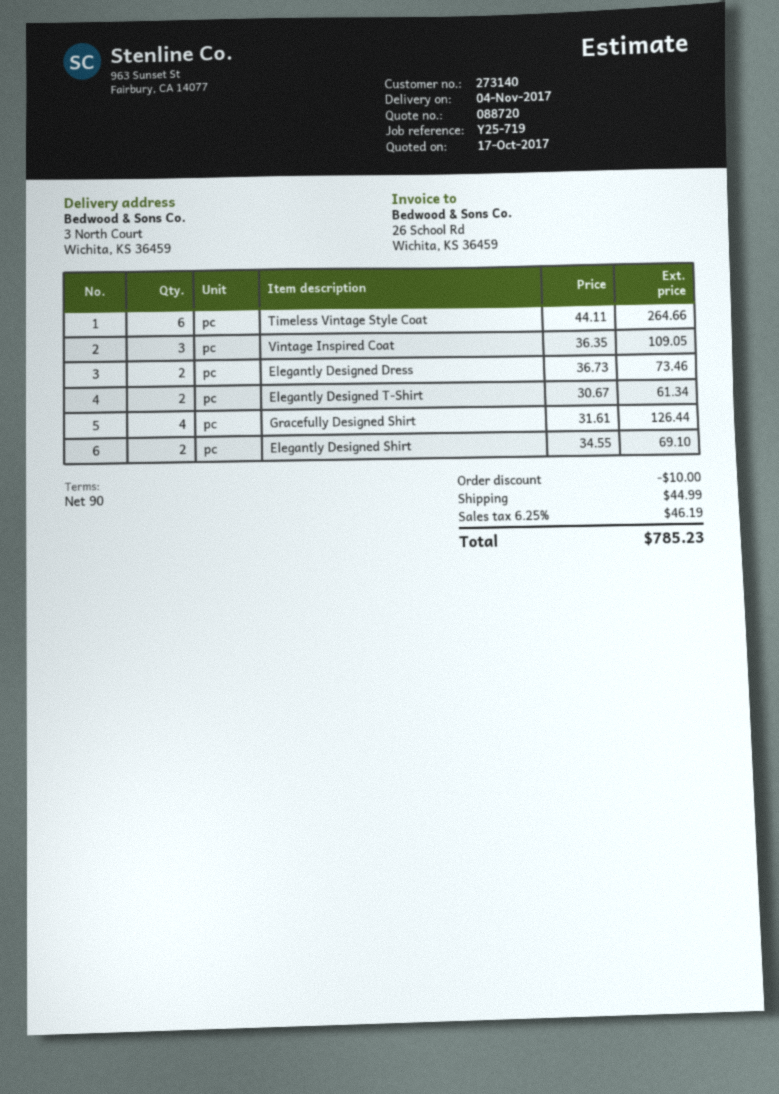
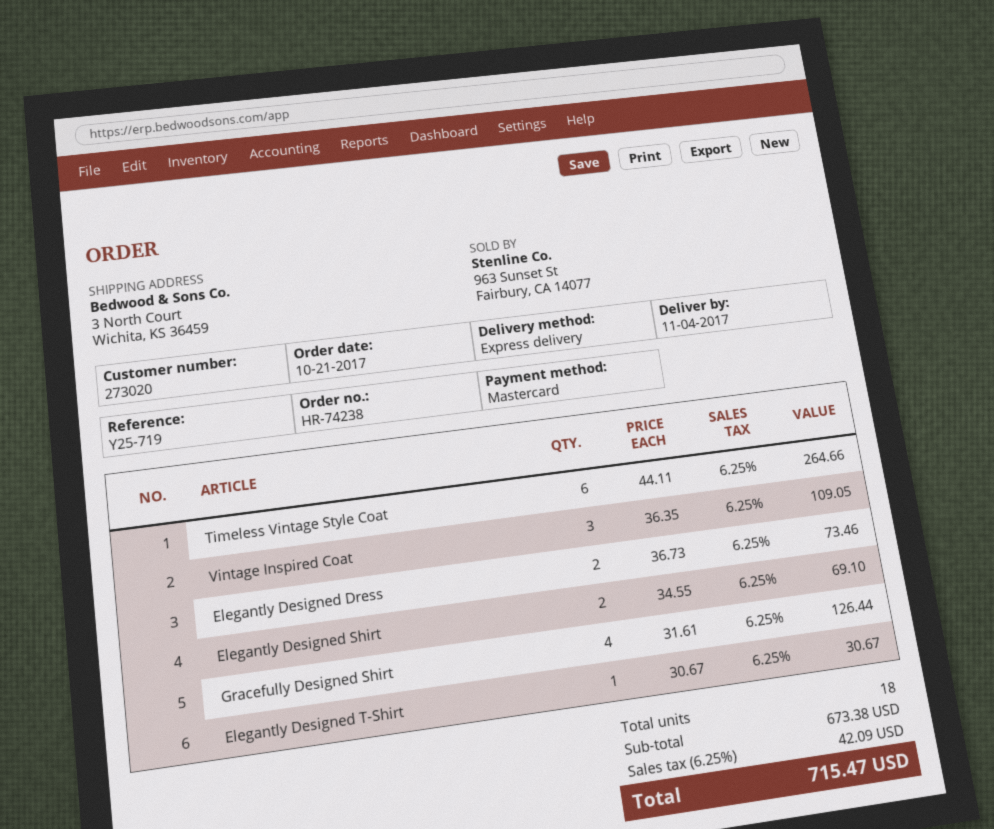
customer number: 273140 -> 273020
Elegantly Designed T-Shirt: 2 x 30.67 = 61.34 -> 1 x 30.67 = 30.67
discount: 10.00 -> none
shipping: 44.99 -> none
tax: 6.25% = 46.19 -> 6.25% = 42.09
total: 785.23 -> 715.47

